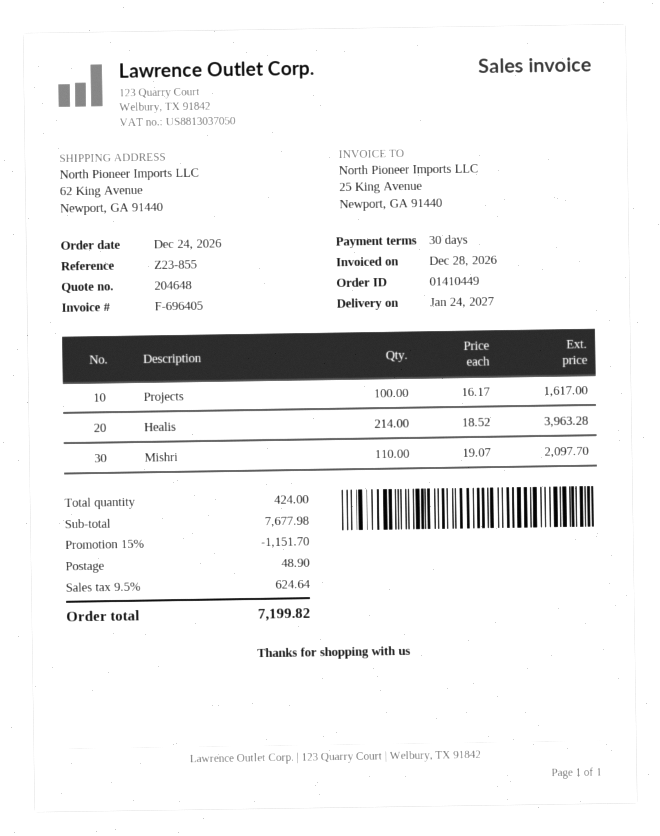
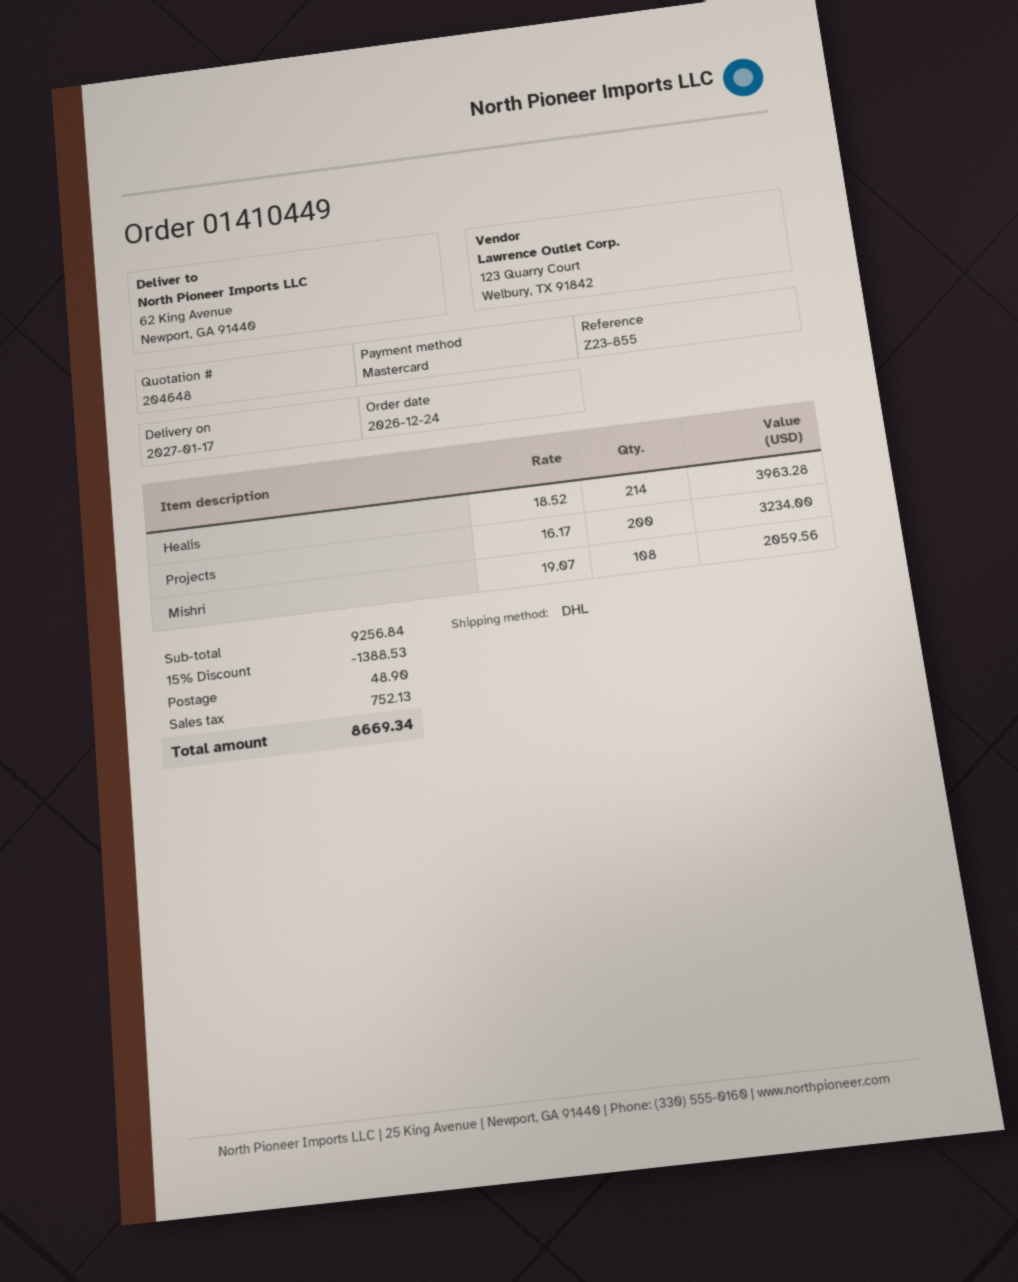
delivery date: 2027-01-24 -> 2027-01-17
Projects: 100 x 16.17 = 1617.00 -> 200 x 16.17 = 3234.00
Mishri: 110 x 19.07 = 2097.70 -> 108 x 19.07 = 2059.56
subtotal: 7677.98 -> 9256.84
discount: 15% = 1151.70 -> 15% = 1388.53
tax: 624.64 -> 752.13
total: 7199.82 -> 8669.34

